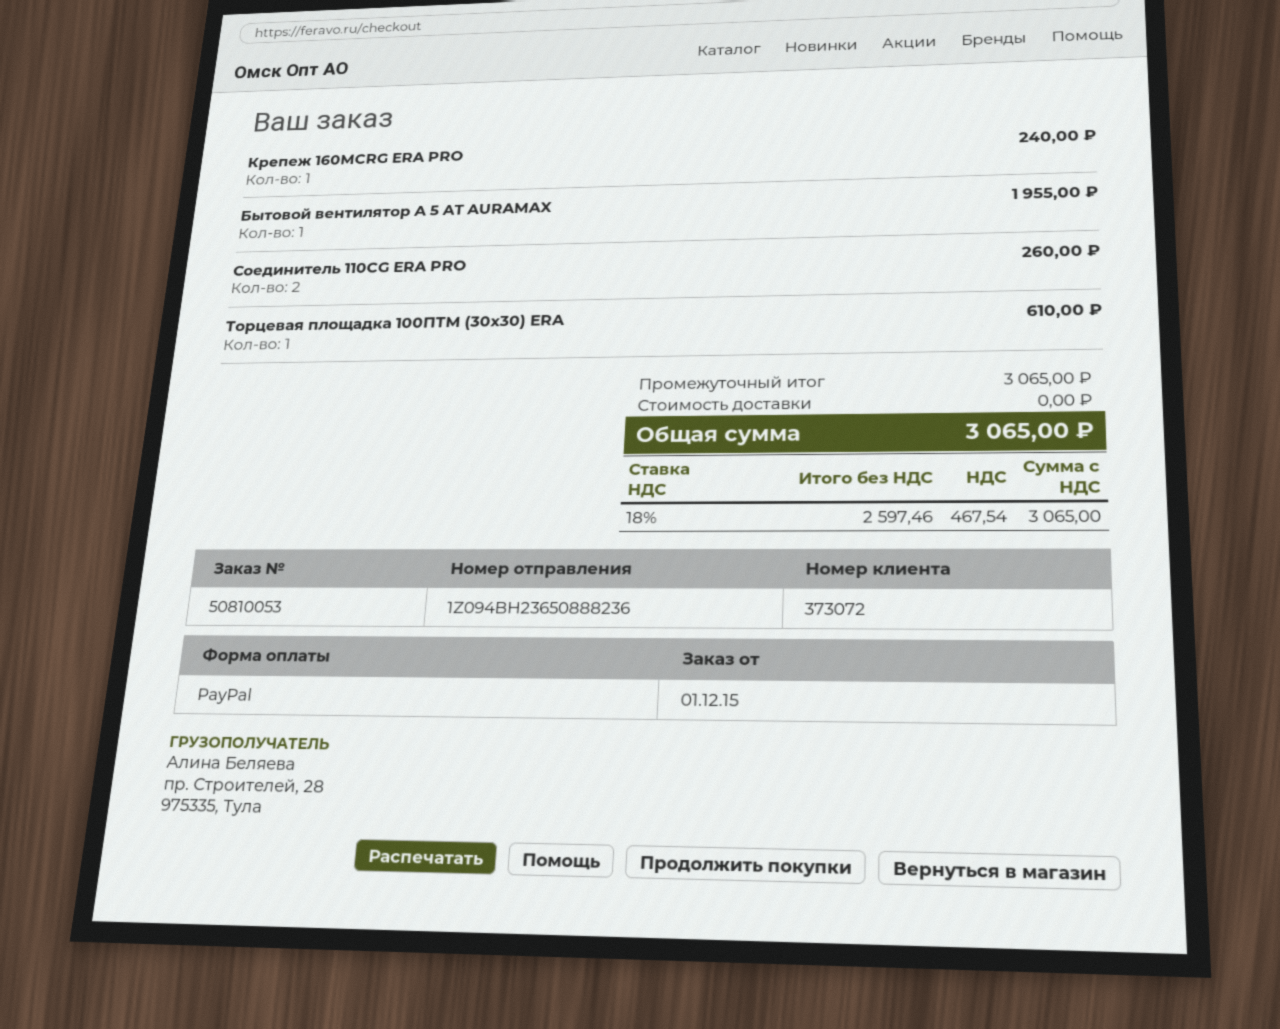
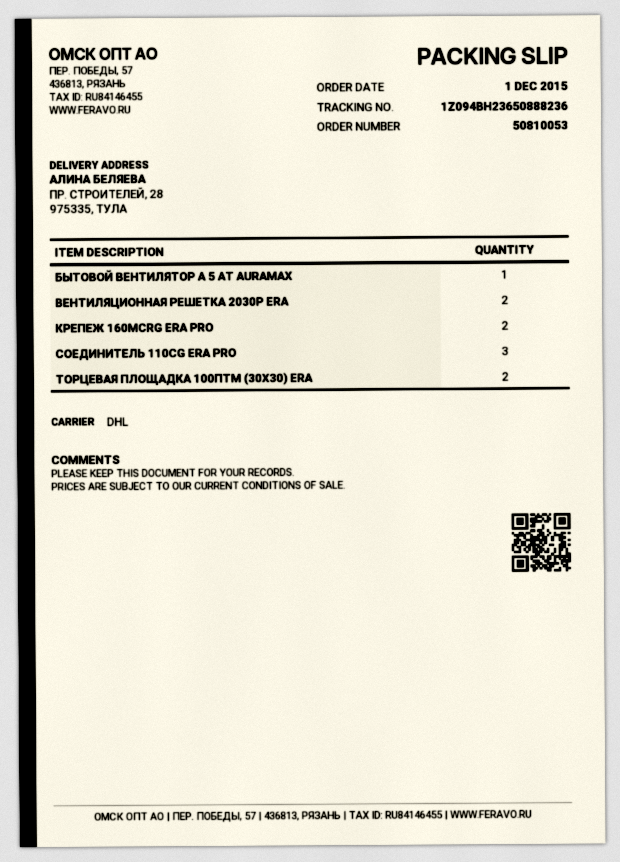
Крепеж 160MCRG ERA PRO: 1 -> 2
Соединитель 110CG ERA PRO: 2 -> 3
Торцевая площадка 100ПТМ (30х30) ERA: 1 -> 2
ВЕНТИЛЯЦИОННАЯ РЕШЕТКА 2030Р ERA: none -> 2

